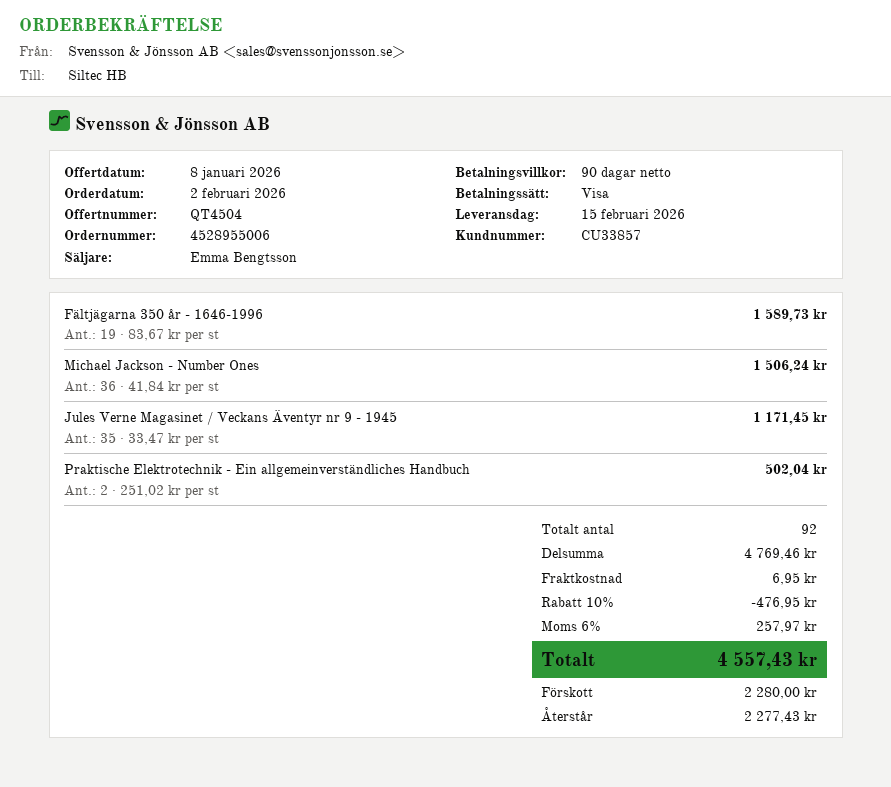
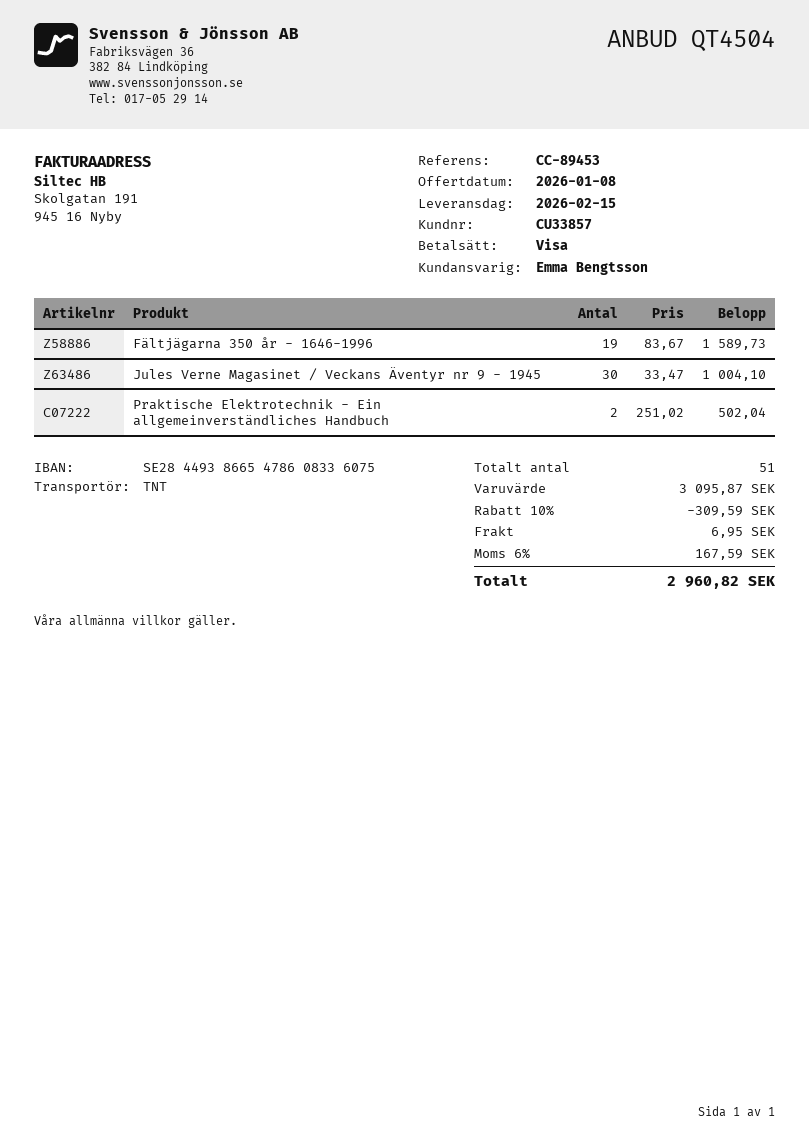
Michael Jackson - Number Ones: 36 x 41.84 = 1506.24 -> none
Jules Verne Magasinet / Veckans Äventyr nr 9 - 1945: 35 x 33.47 = 1171.45 -> 30 x 33.47 = 1004.10
total quantity: 92 -> 51
subtotal: 4769.46 -> 3095.87
discount: 10% = 476.95 -> 10% = 309.59
tax: 6% = 257.97 -> 6% = 167.59
total: 4557.43 -> 2960.82

